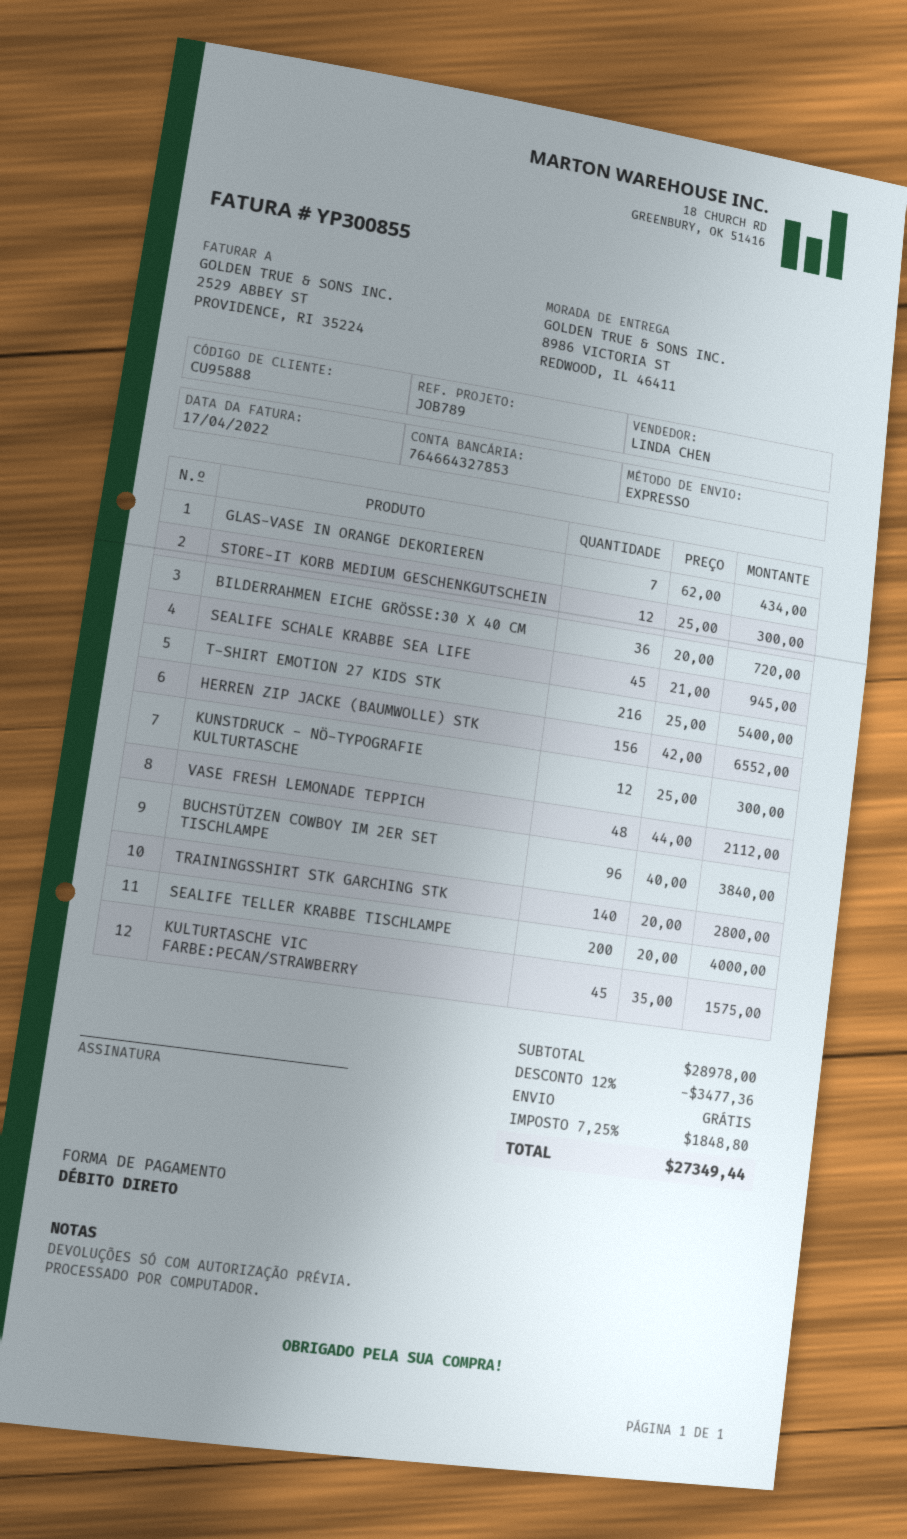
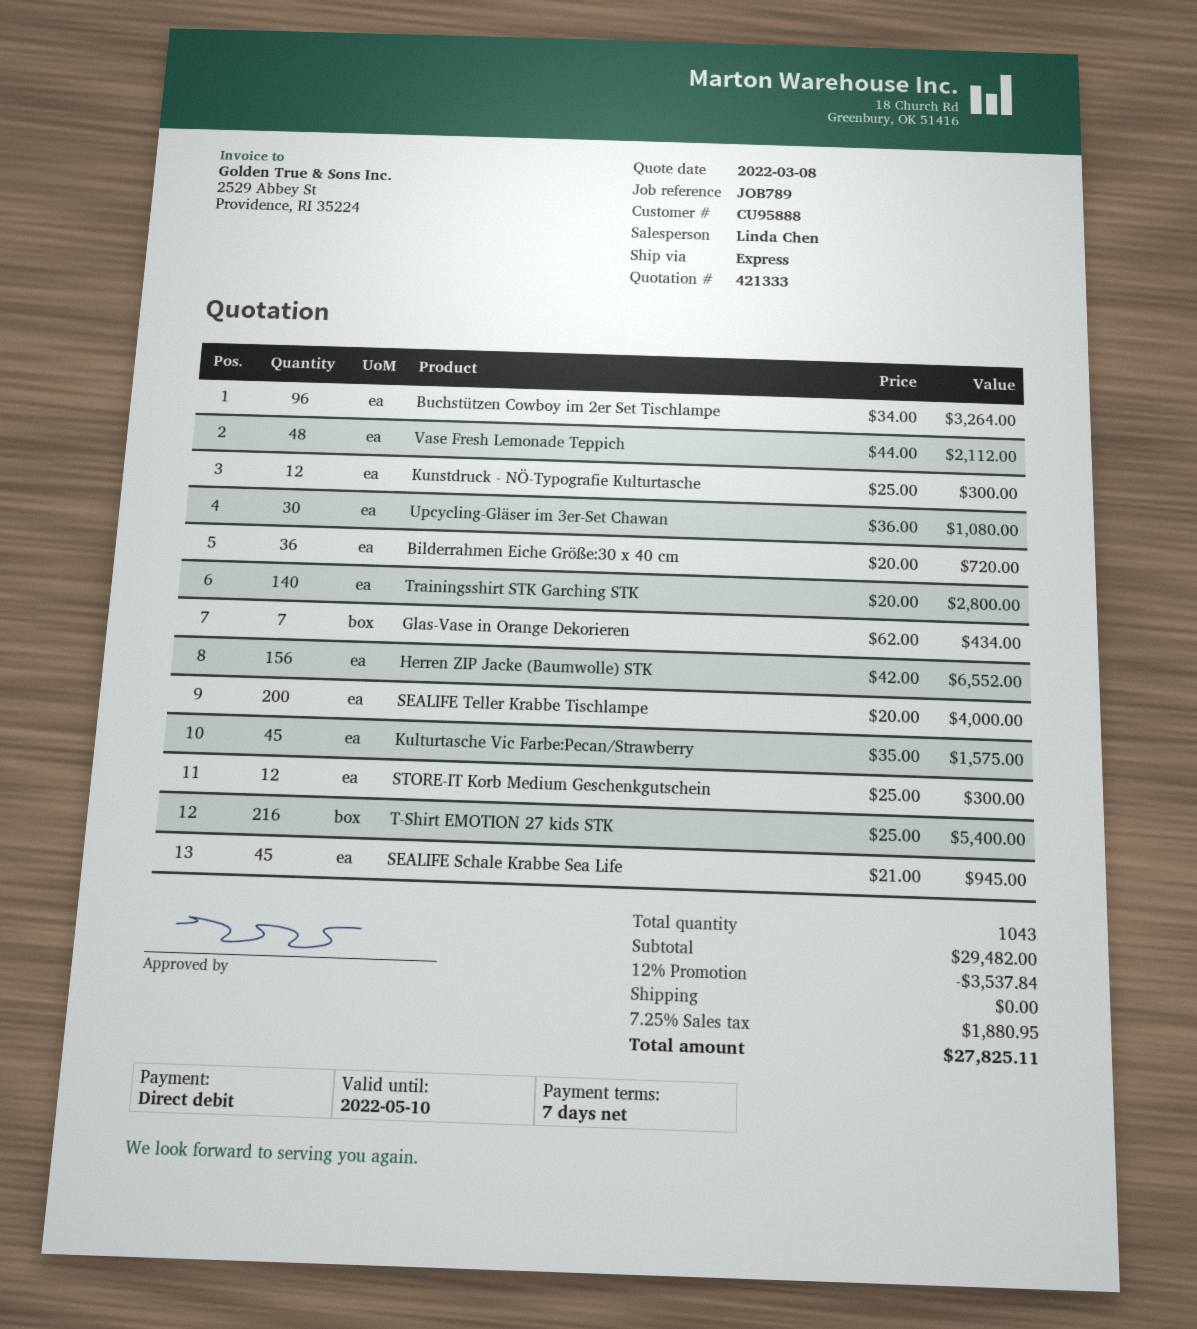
BUCHSTÜTZEN COWBOY IM 2ER SET TISCHLAMPE: 96 x 40.00 = 3840.00 -> 96 x 34.00 = 3264.00
Upcycling-Gläser im 3er-Set Chawan: none -> 30 x 36.00 = 1080.00
subtotal: 28978.00 -> 29482.00
discount: 12% = 3477.36 -> 12% = 3537.84
tax: 7.25% = 1848.80 -> 7.25% = 1880.95
total: 27349.44 -> 27825.11

